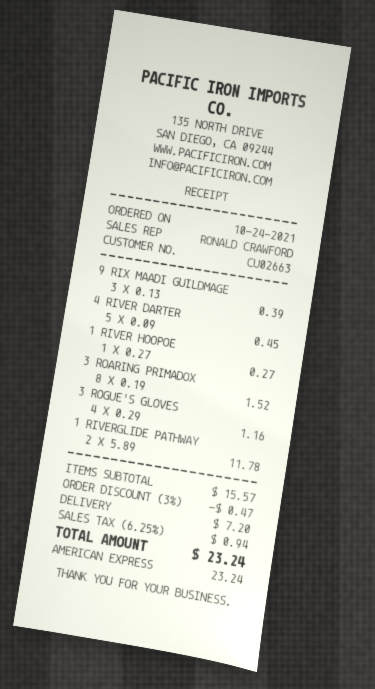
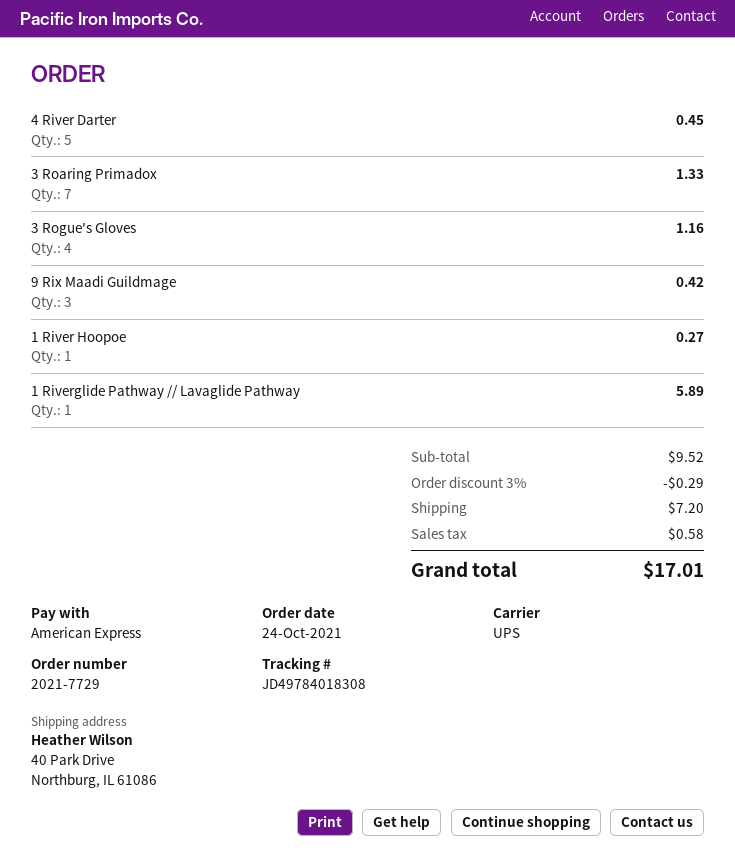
9 RIX MAADI GUILDMAGE: 3 for 0.39 -> 3 for 0.42
3 ROARING PRIMADOX: 8 for 1.52 -> 7 for 1.33
1 RIVERGLIDE PATHWAY: 2 for 11.78 -> 1 for 5.89
subtotal: 15.57 -> 9.52
discount: 3% = 0.47 -> 3% = 0.29
tax: 0.94 -> 0.58
total: 23.24 -> 17.01

